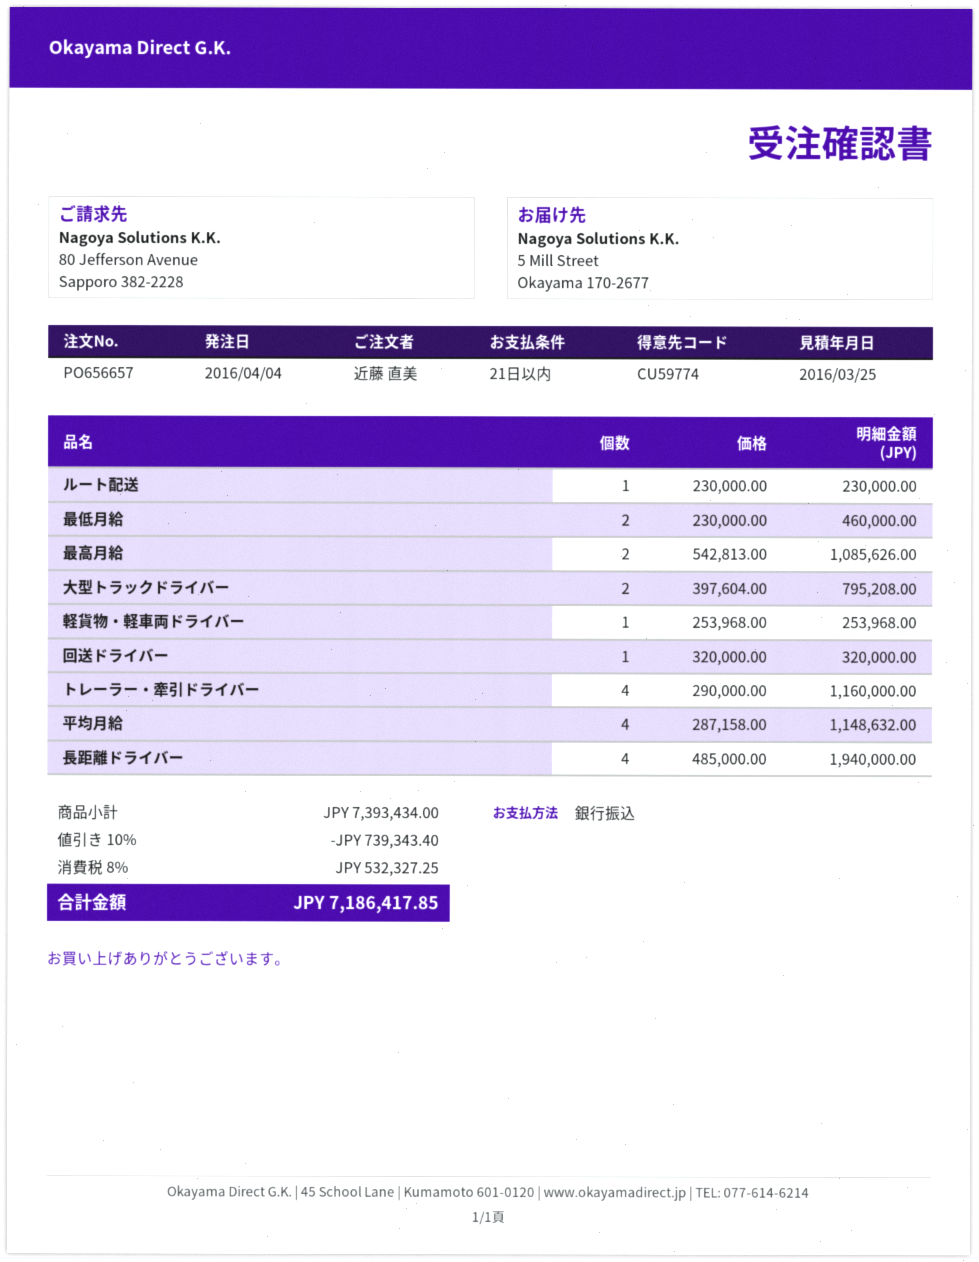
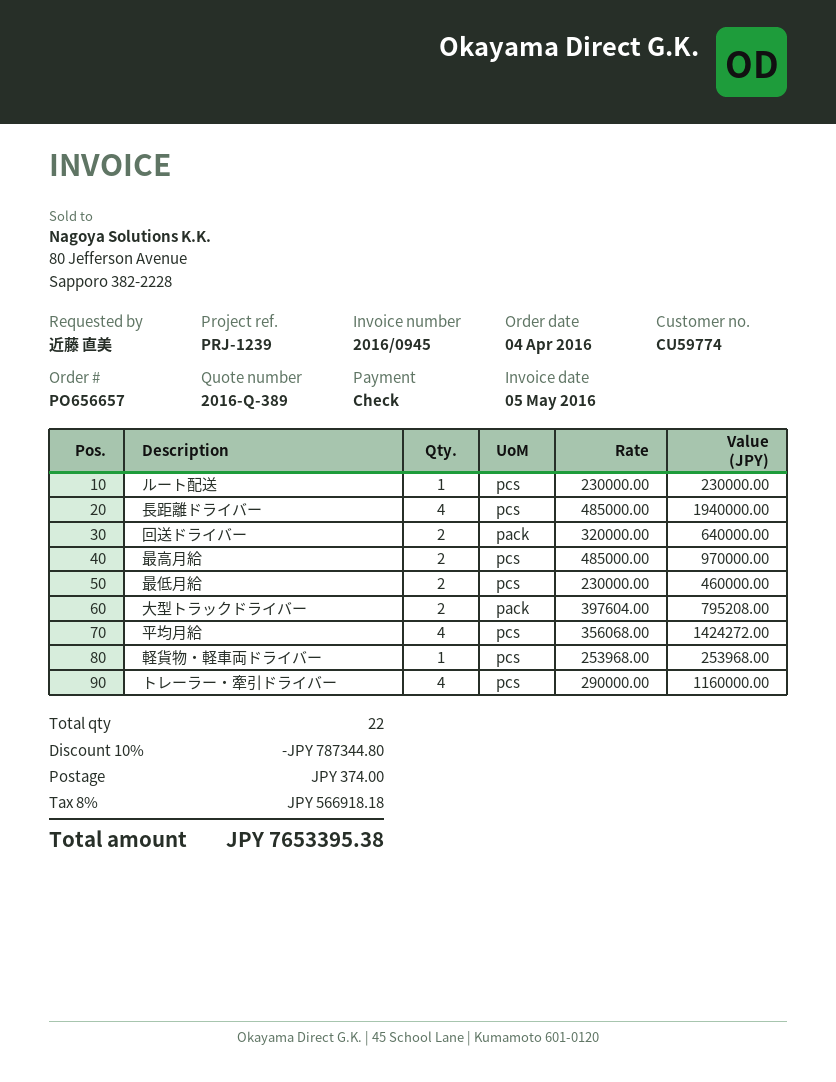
payment method: bank transfer -> cheque
最高月給: 2 x 542813.00 = 1085626.00 -> 2 x 485000.00 = 970000.00
回送ドライバー: 1 x 320000.00 = 320000.00 -> 2 x 320000.00 = 640000.00
平均月給: 4 x 287158.00 = 1148632.00 -> 4 x 356068.00 = 1424272.00
discount: 10% = 739343.40 -> 10% = 787344.80
shipping: none -> 374.00
tax: 8% = 532327.25 -> 8% = 566918.18
total: 7186417.85 -> 7653395.38

